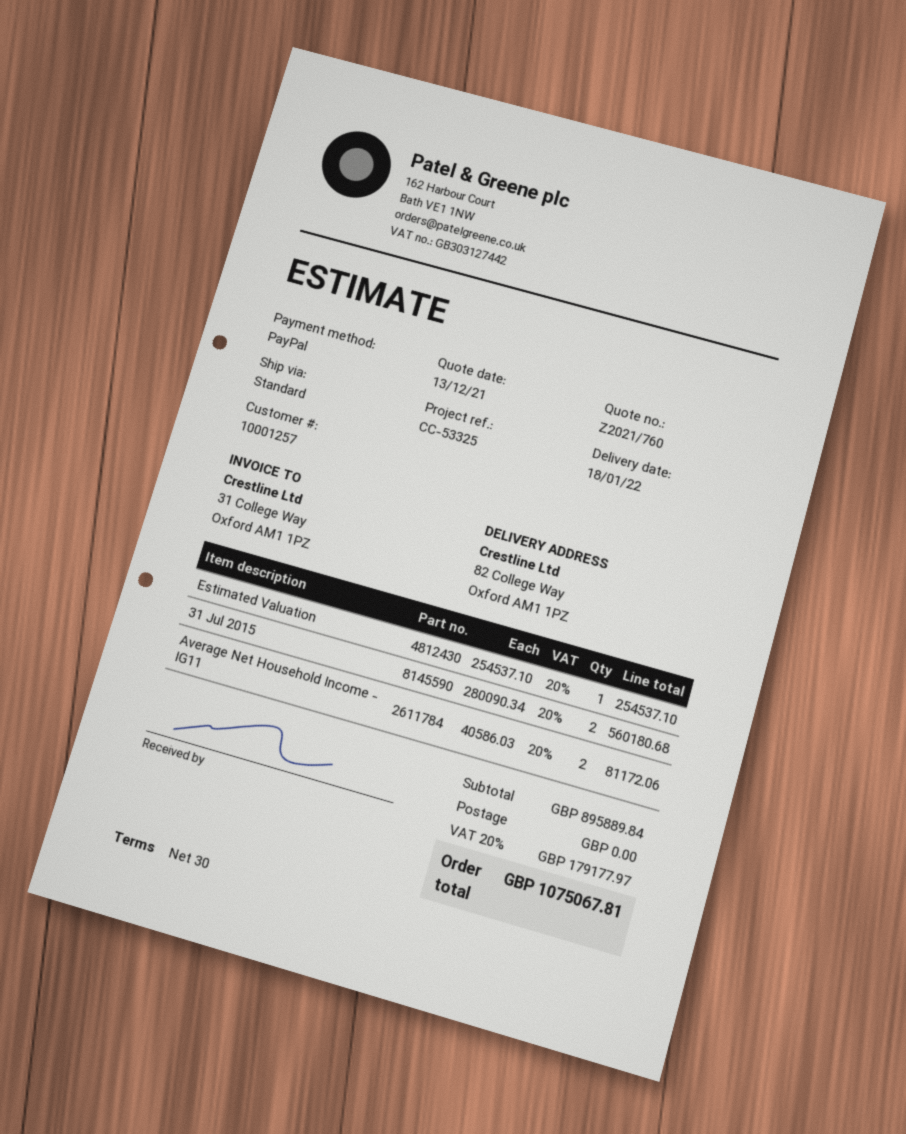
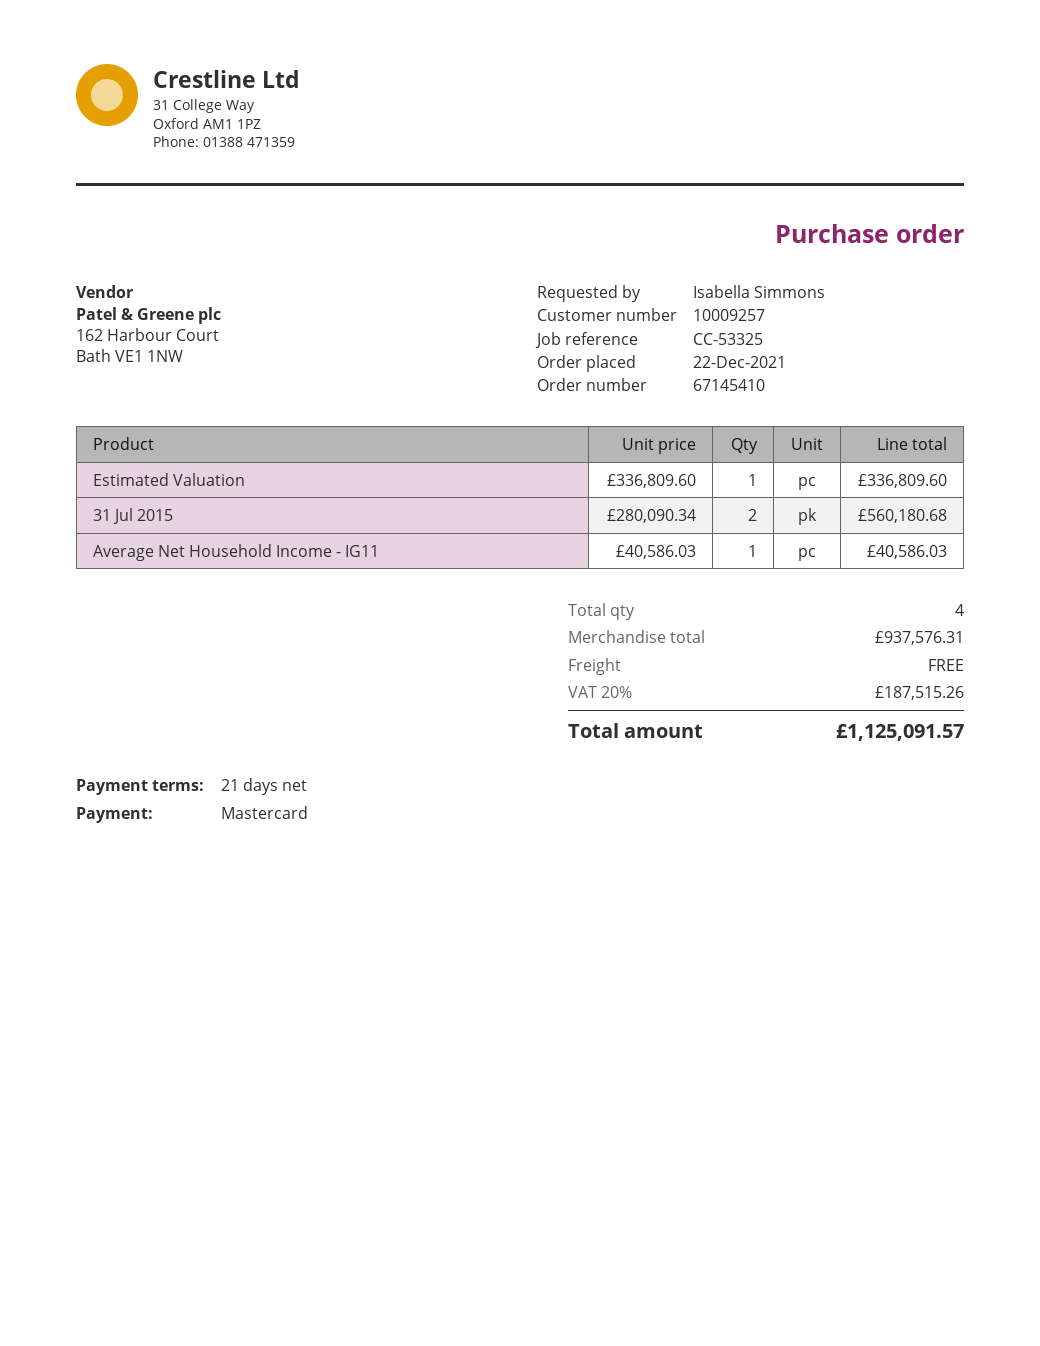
payment terms: 30 days -> 21 days
customer number: 10001257 -> 10009257
payment method: PayPal -> Mastercard
Estimated Valuation: 1 x 254537.10 = 254537.10 -> 1 x 336809.60 = 336809.60
Average Net Household Income - IG11: 2 x 40586.03 = 81172.06 -> 1 x 40586.03 = 40586.03
subtotal: 895889.84 -> 937576.31
tax: 20% = 179177.97 -> 20% = 187515.26
total: 1075067.81 -> 1125091.57

